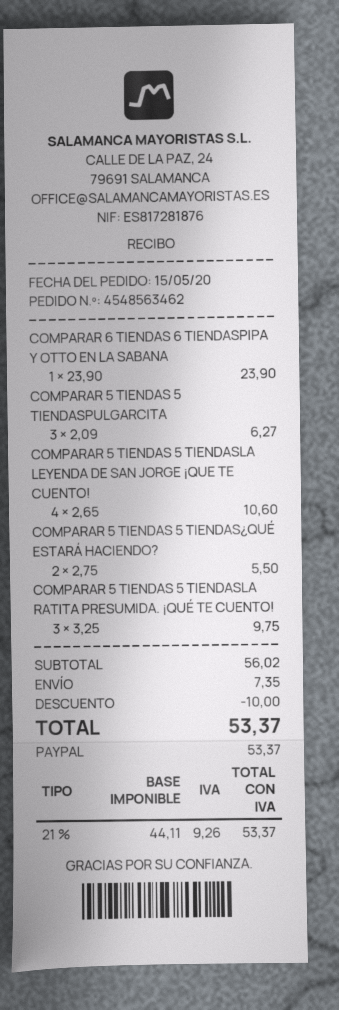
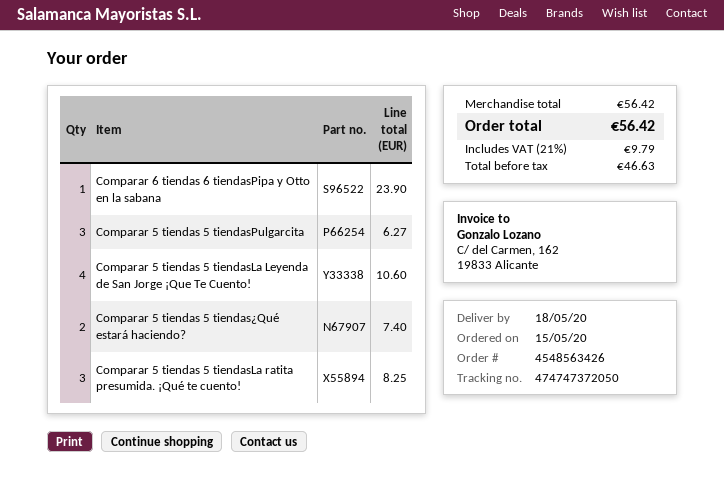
order number: 4548563462 -> 4548563426
COMPARAR 5 TIENDAS 5 TIENDAS¿QUÉ ESTARÁ HACIENDO?: 2 for 5.50 -> 2 for 7.40
COMPARAR 5 TIENDAS 5 TIENDASLA RATITA PRESUMIDA. ¡QUÉ TE CUENTO!: 3 for 9.75 -> 3 for 8.25
subtotal: 56.02 -> 56.42
discount: 10.00 -> none
shipping: 7.35 -> none
net: 44.11 -> 46.63
tax: 21% = 9.26 -> 21% = 9.79
total: 53.37 -> 56.42

